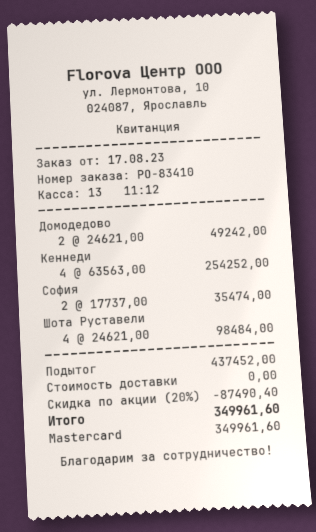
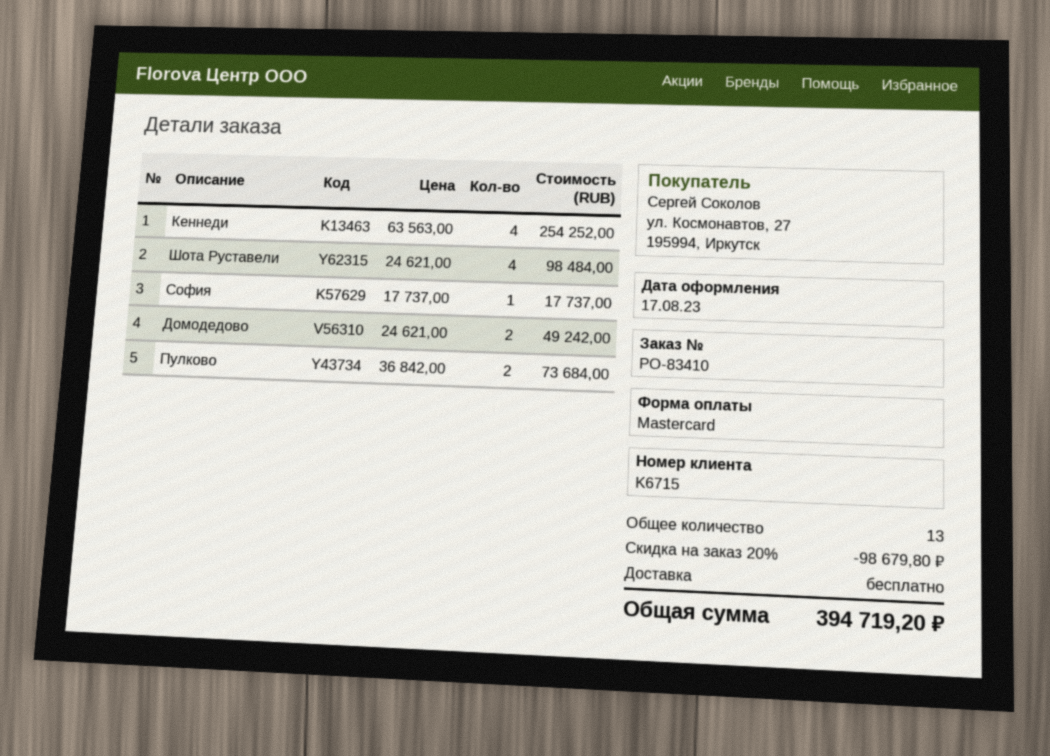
София: 2 x 17737.00 = 35474.00 -> 1 x 17737.00 = 17737.00
Пулково: none -> 2 x 36842.00 = 73684.00
discount: 20% = 87490.40 -> 20% = 98679.80
total: 349961.60 -> 394719.20

